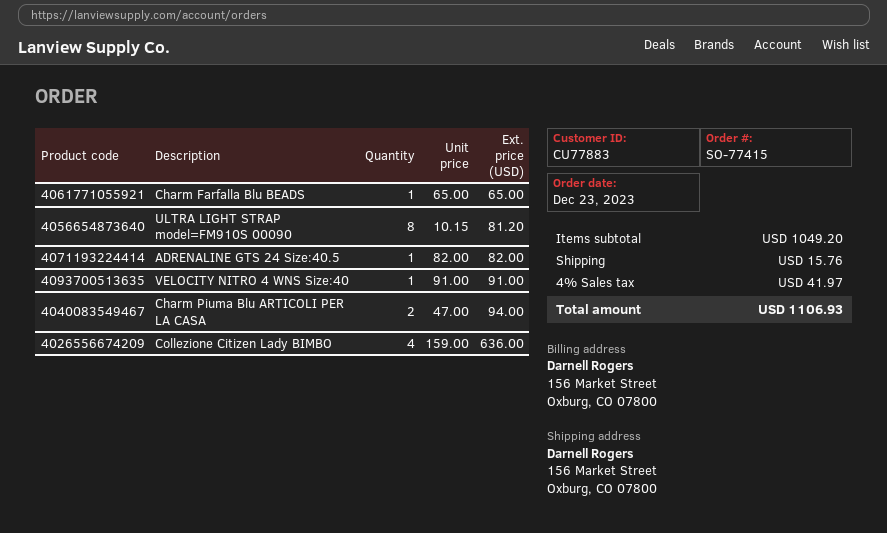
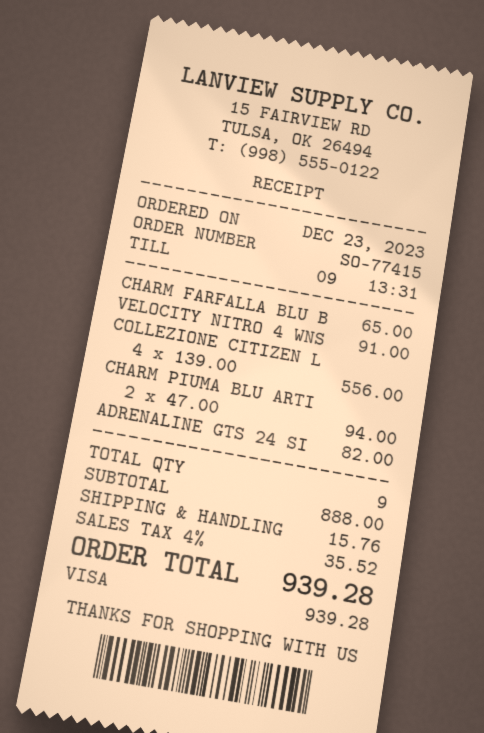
ULTRA LIGHT STRAP model=FM910S 00090: 8 x 10.15 = 81.20 -> none
Collezione Citizen Lady BIMBO: 4 x 159.00 = 636.00 -> 4 x 139.00 = 556.00
subtotal: 1049.20 -> 888.00
tax: 4% = 41.97 -> 4% = 35.52
total: 1106.93 -> 939.28

